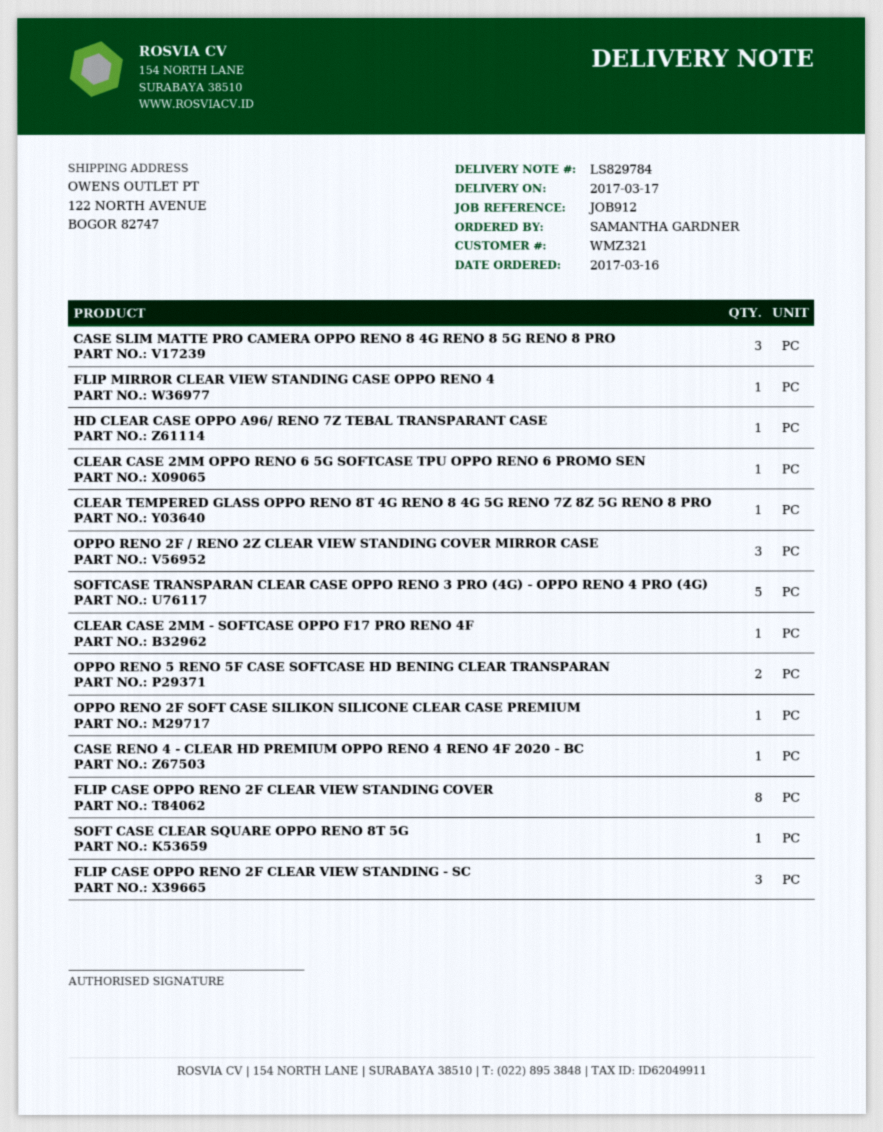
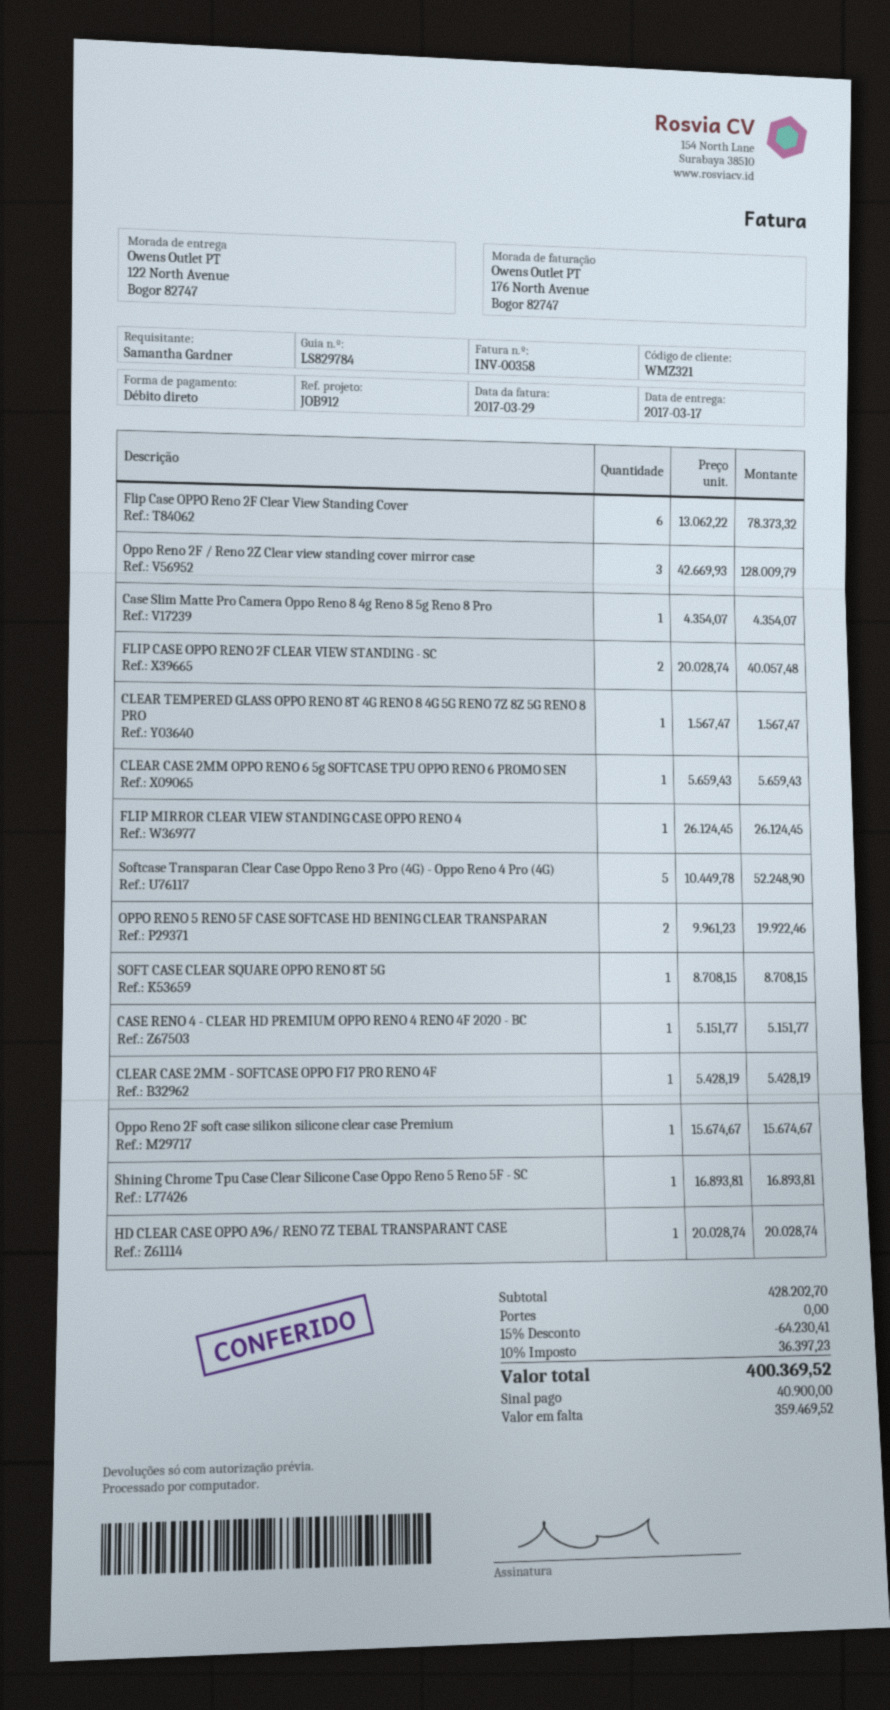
CASE SLIM MATTE PRO CAMERA OPPO RENO 8 4G RENO 8 5G RENO 8 PRO: 3 -> 1
FLIP CASE OPPO RENO 2F CLEAR VIEW STANDING COVER: 8 -> 6
FLIP CASE OPPO RENO 2F CLEAR VIEW STANDING - SC: 3 -> 2
Shining Chrome Tpu Case Clear Silicone Case Oppo Reno 5 Reno 5F - SC: none -> 1

